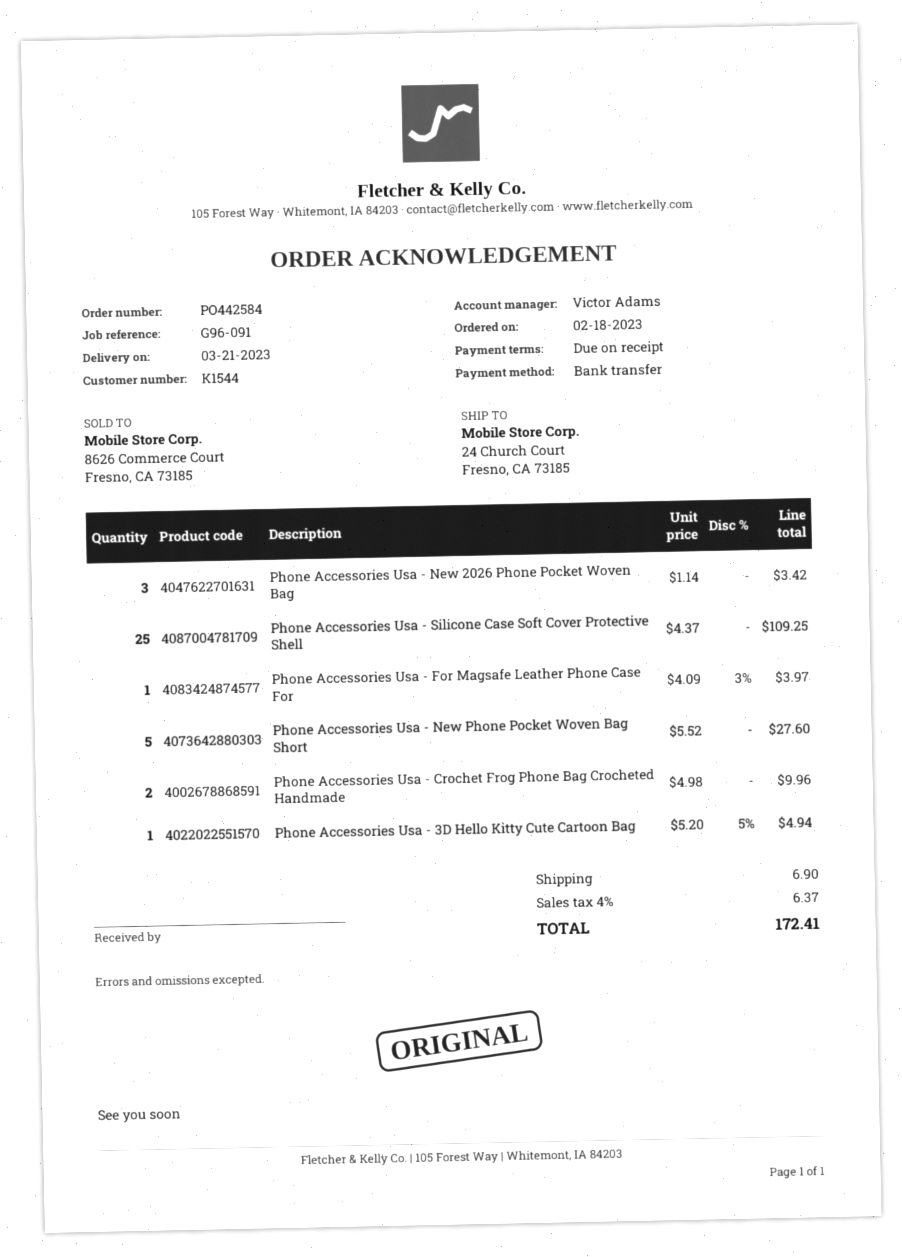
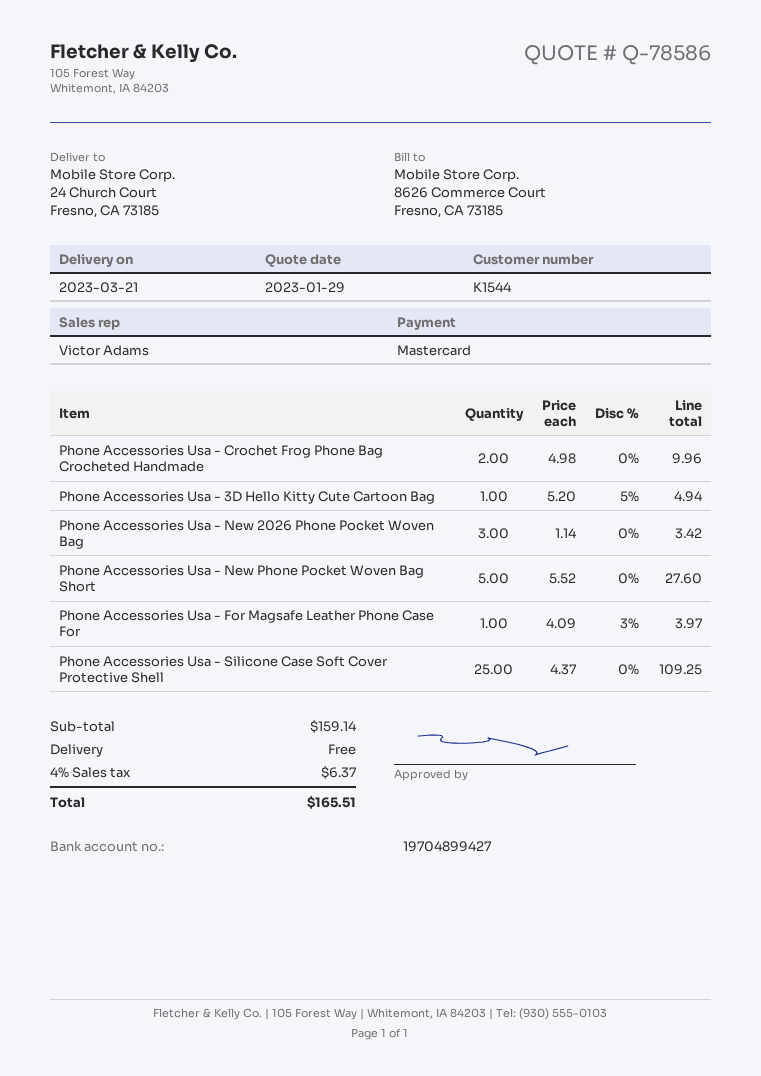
payment method: bank transfer -> Mastercard
shipping: 6.90 -> 0.00
total: 172.41 -> 165.51

